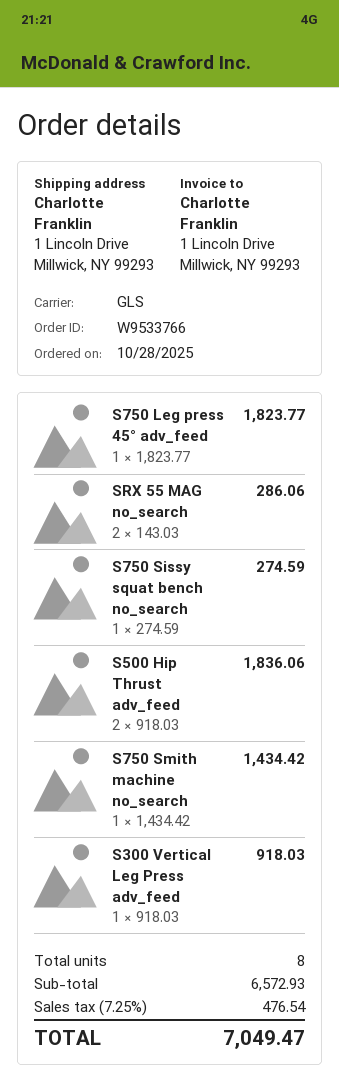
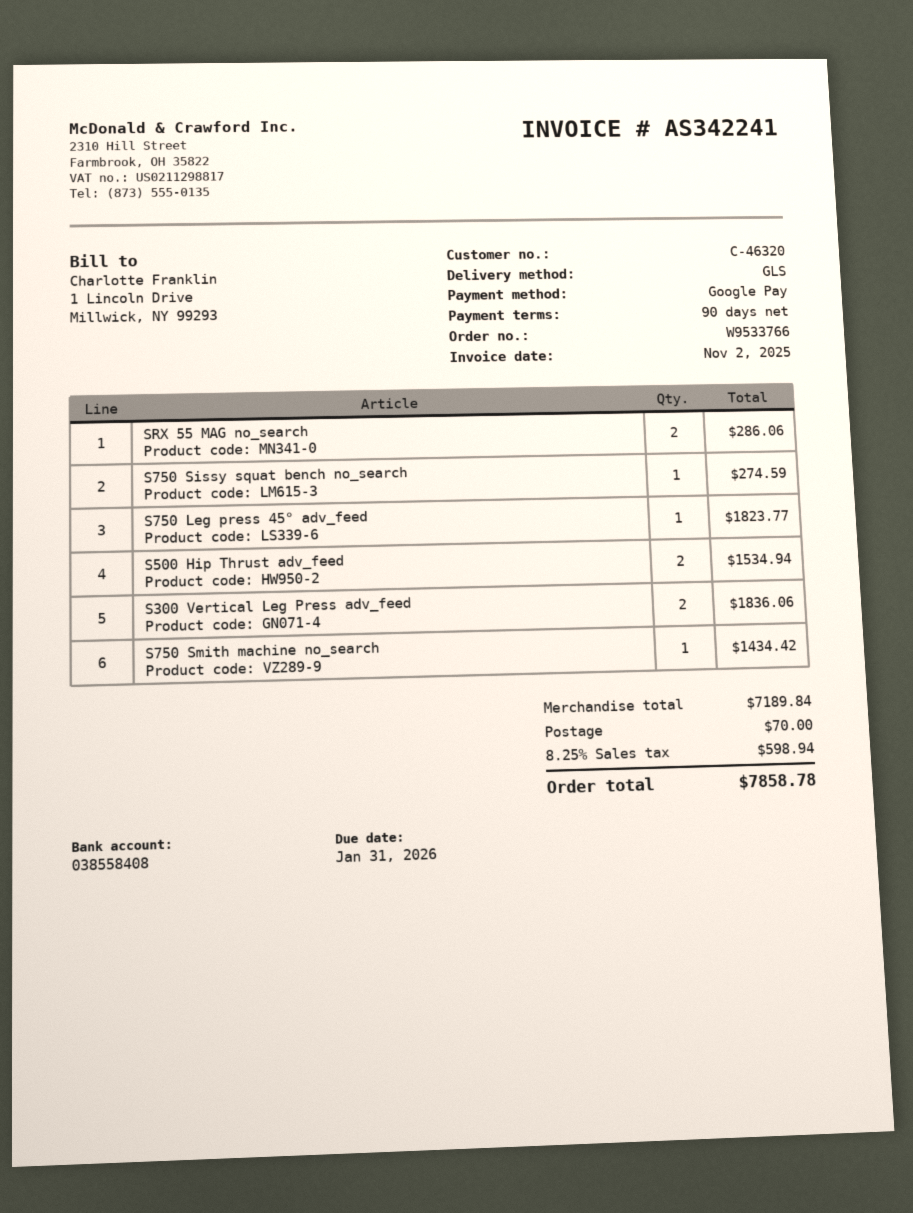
S500 Hip Thrust adv_feed: 2 for 1836.06 -> 2 for 1534.94
S300 Vertical Leg Press adv_feed: 1 for 918.03 -> 2 for 1836.06
subtotal: 6572.93 -> 7189.84
shipping: none -> 70.00
tax: 7.25% = 476.54 -> 8.25% = 598.94
total: 7049.47 -> 7858.78

